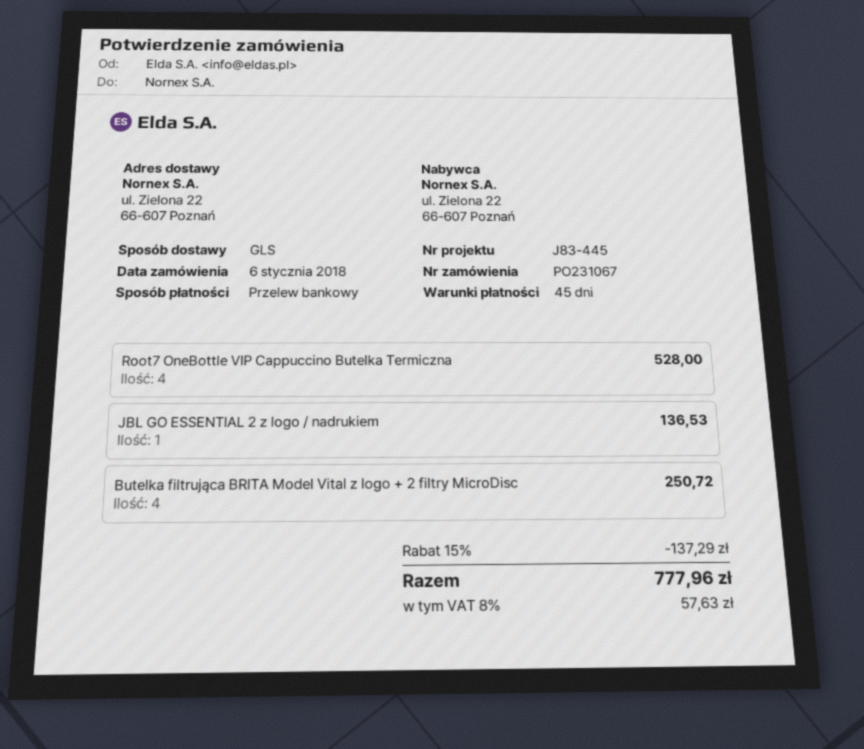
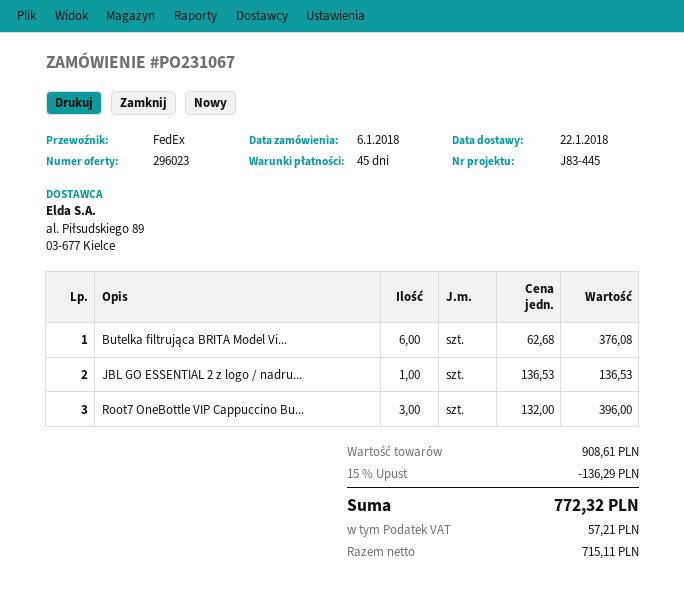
shipping method: GLS -> FedEx
Root7 OneBottle VIP Cappuccino Butelka Termiczna: 4 for 528.00 -> 3 for 396.00
Butelka filtrująca BRITA Model Vital z logo + 2 filtry MicroDisc: 4 for 250.72 -> 6 for 376.08
discount: 15% = 137.29 -> 15% = 136.29
tax: 57.63 -> 57.21
total: 777.96 -> 772.32

